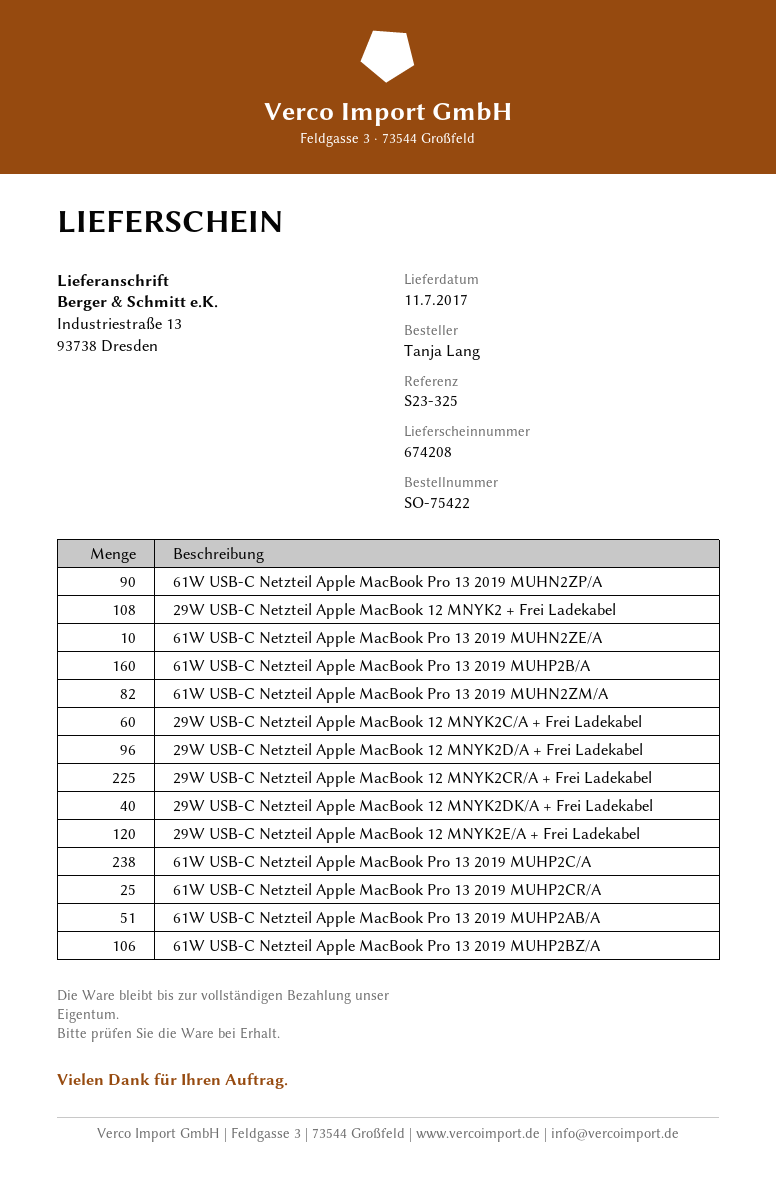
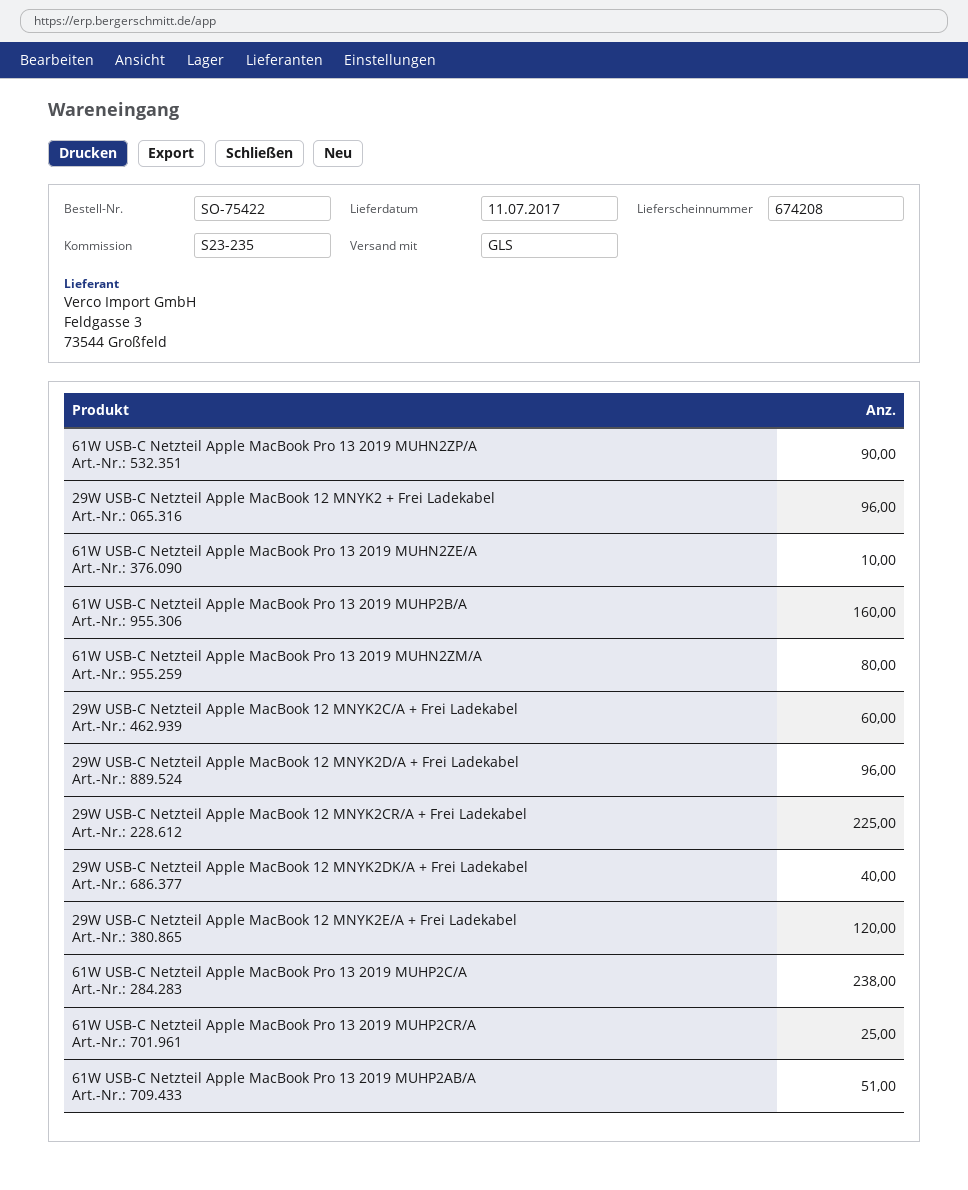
reference: S23-325 -> S23-235
29W USB-C Netzteil Apple MacBook 12 MNYK2 + Frei Ladekabel: 108 -> 96
61W USB-C Netzteil Apple MacBook Pro 13 2019 MUHN2ZM/A: 82 -> 80
61W USB-C Netzteil Apple MacBook Pro 13 2019 MUHP2BZ/A: 106 -> none

